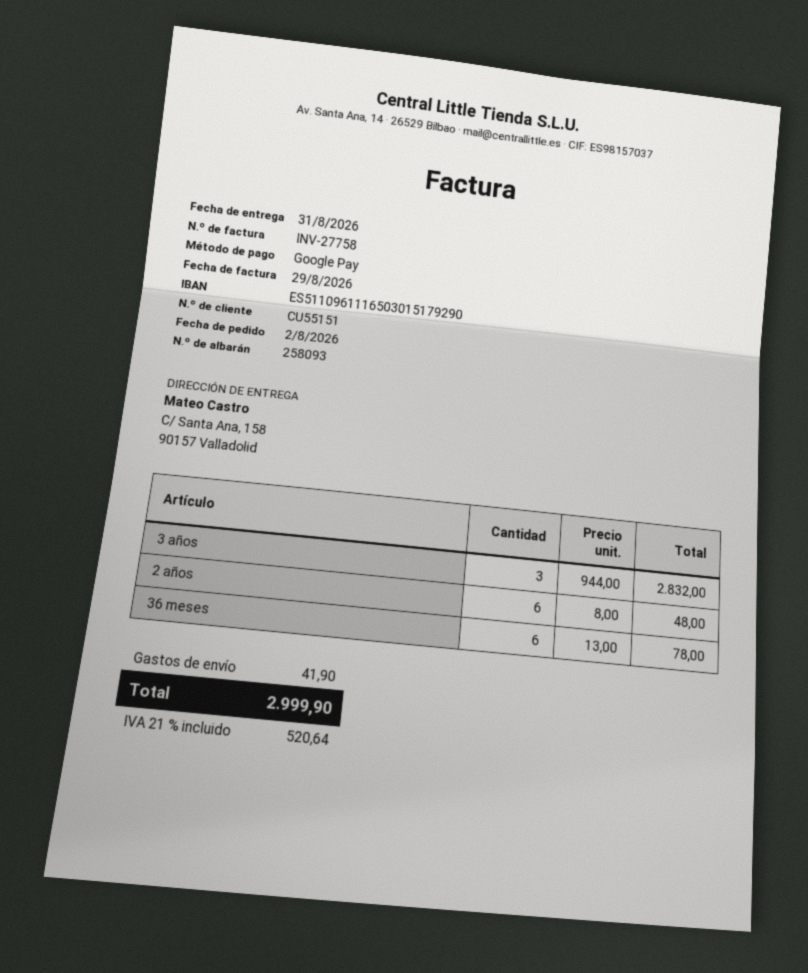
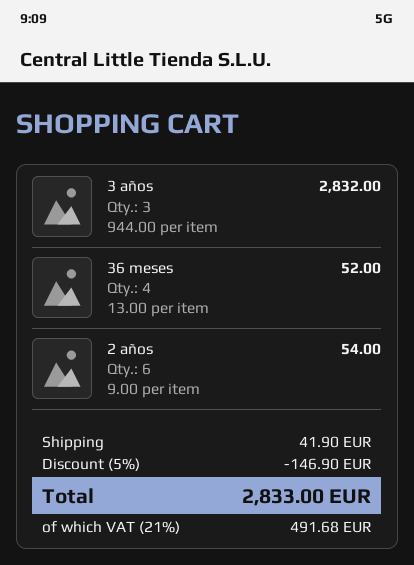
2 años: 6 x 8.00 = 48.00 -> 6 x 9.00 = 54.00
36 meses: 6 x 13.00 = 78.00 -> 4 x 13.00 = 52.00
discount: none -> 5% = 146.90
tax: 21% = 520.64 -> 21% = 491.68
total: 2999.90 -> 2833.00

